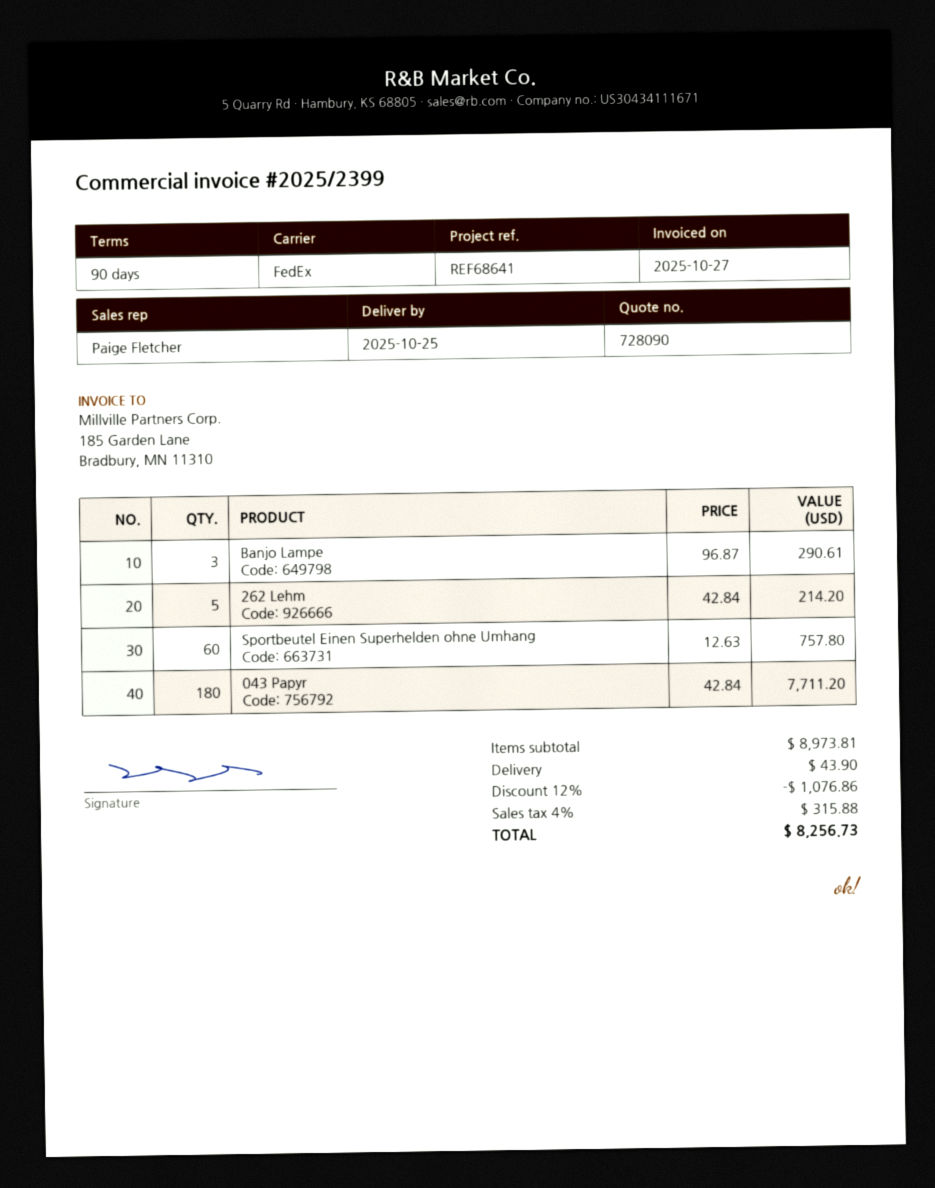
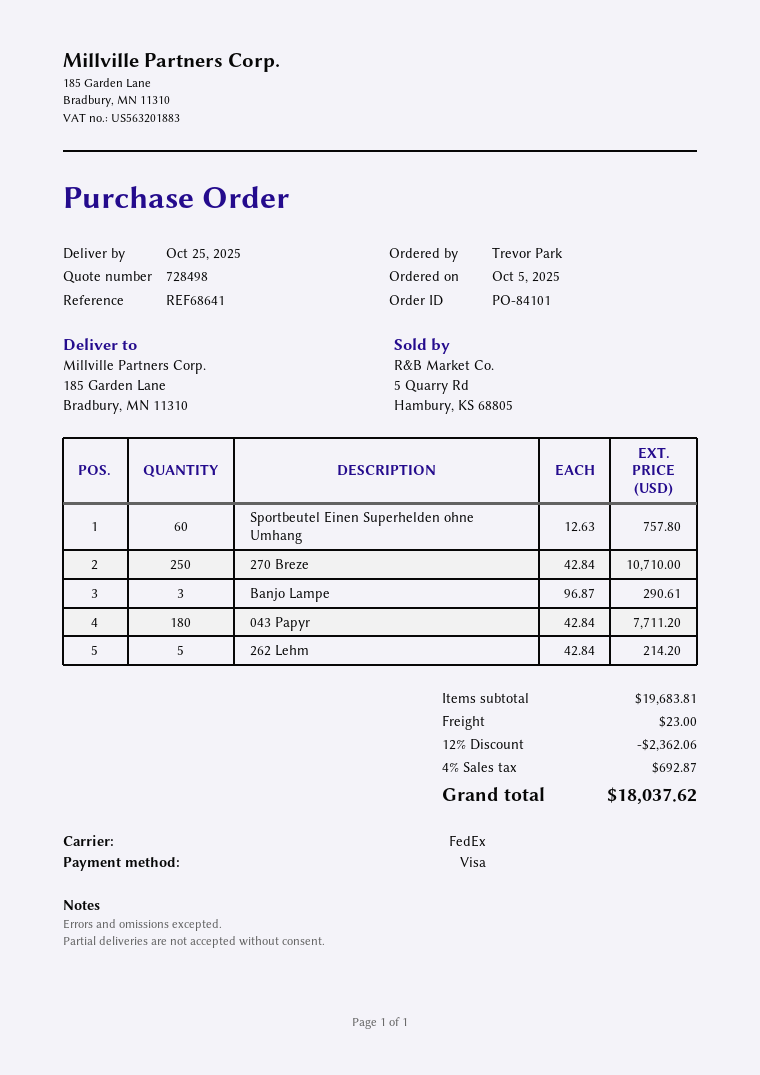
quote number: 728090 -> 728498
270 Breze: none -> 250 x 42.84 = 10710.00
subtotal: 8973.81 -> 19683.81
discount: 12% = 1076.86 -> 12% = 2362.06
shipping: 43.90 -> 23.00
tax: 4% = 315.88 -> 4% = 692.87
total: 8256.73 -> 18037.62

